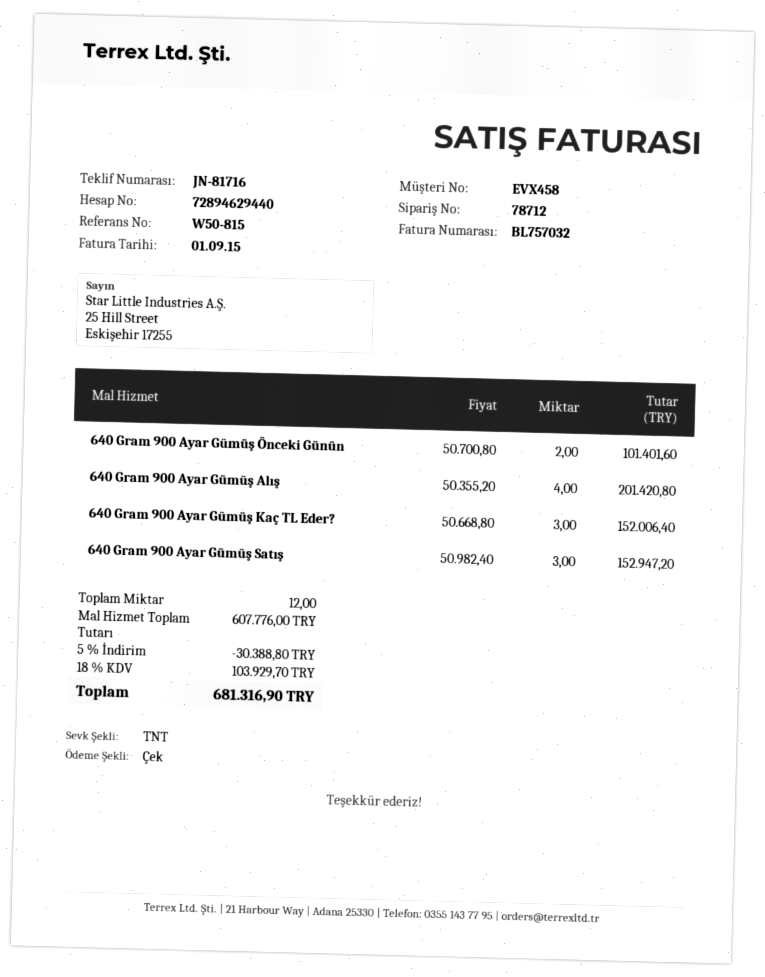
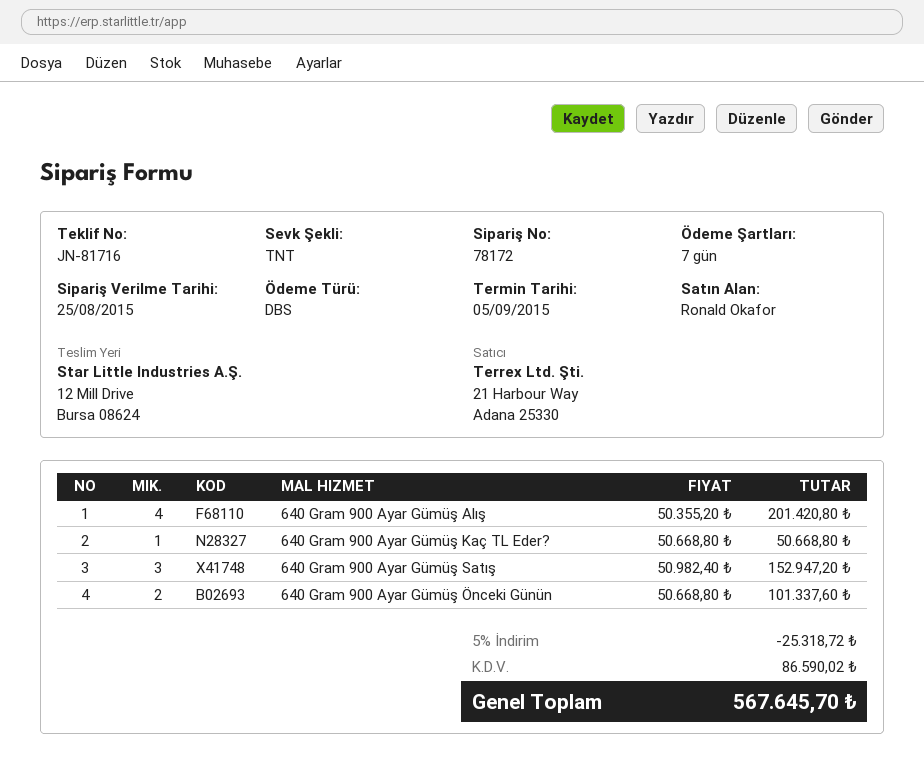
order number: 78712 -> 78172
payment method: cheque -> direct debit
640 Gram 900 Ayar Gümüş Önceki Günün: 2 x 50700.80 = 101401.60 -> 2 x 50668.80 = 101337.60
640 Gram 900 Ayar Gümüş Kaç TL Eder?: 3 x 50668.80 = 152006.40 -> 1 x 50668.80 = 50668.80
discount: 5% = 30388.80 -> 5% = 25318.72
tax: 103929.70 -> 86590.02
total: 681316.90 -> 567645.70

